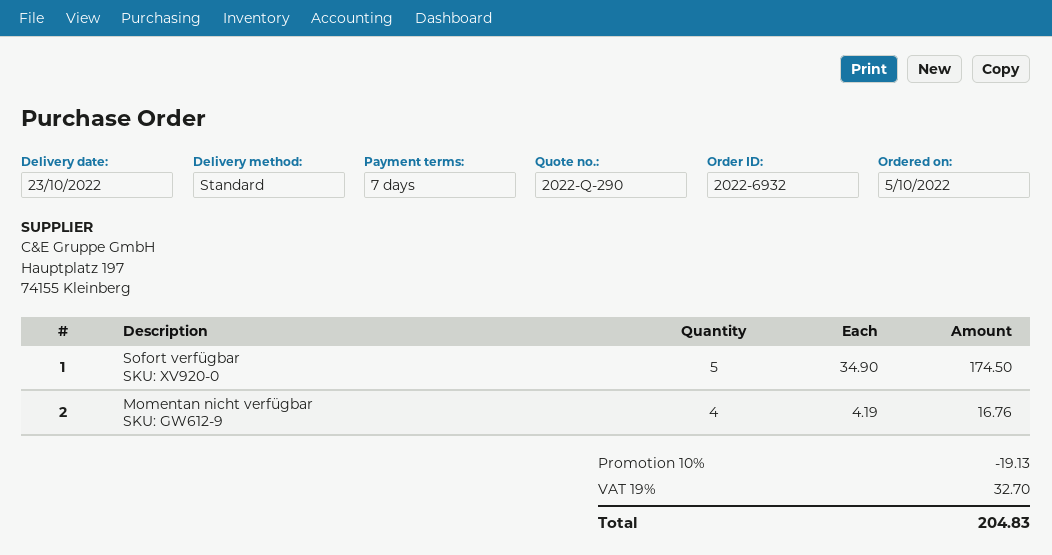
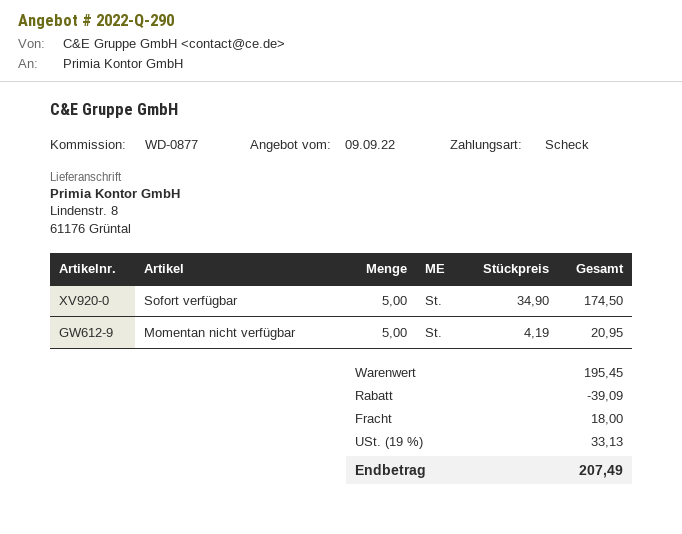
Momentan nicht verfügbar: 4 x 4.19 = 16.76 -> 5 x 4.19 = 20.95
discount: 19.13 -> 39.09
shipping: none -> 18.00
tax: 19% = 32.70 -> 19% = 33.13
total: 204.83 -> 207.49

